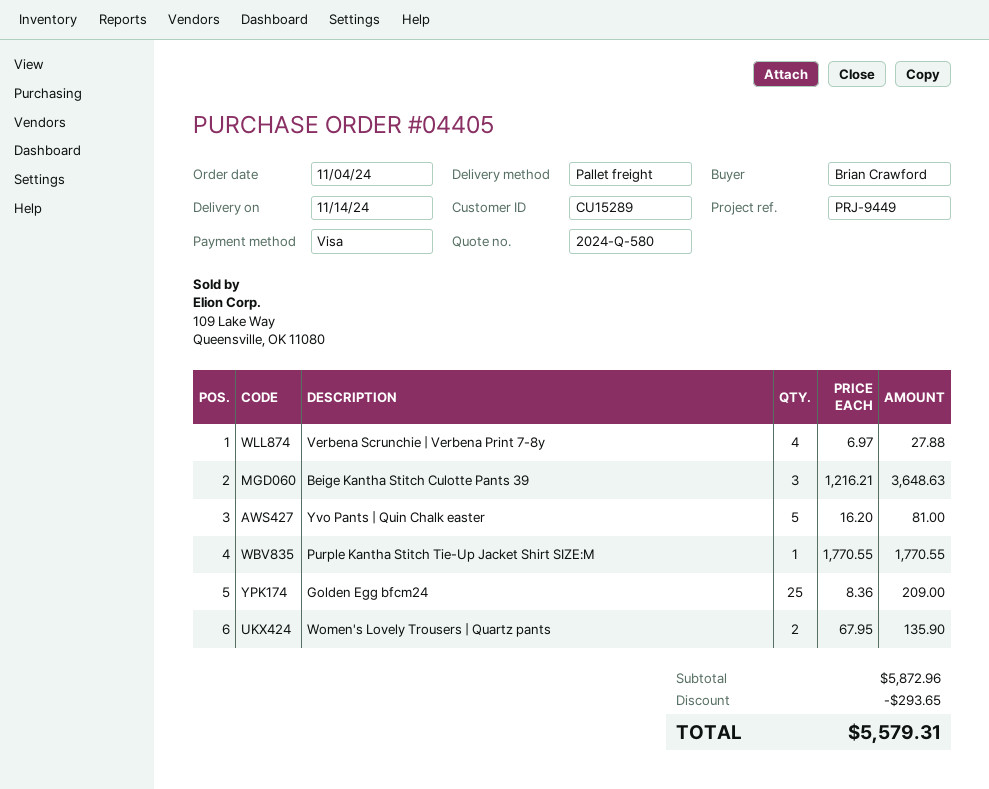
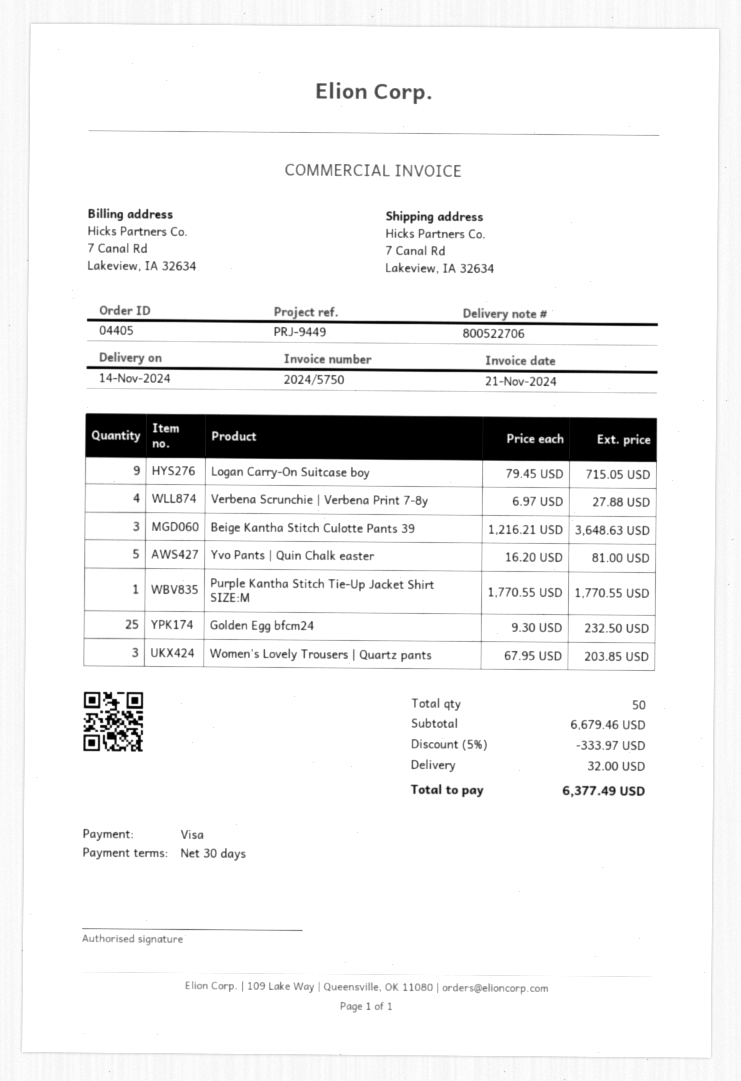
Golden Egg bfcm24: 25 x 8.36 = 209.00 -> 25 x 9.30 = 232.50
Women's Lovely Trousers | Quartz pants: 2 x 67.95 = 135.90 -> 3 x 67.95 = 203.85
Logan Carry-On Suitcase boy: none -> 9 x 79.45 = 715.05
subtotal: 5872.96 -> 6679.46
discount: 293.65 -> 333.97
shipping: none -> 32.00
total: 5579.31 -> 6377.49

